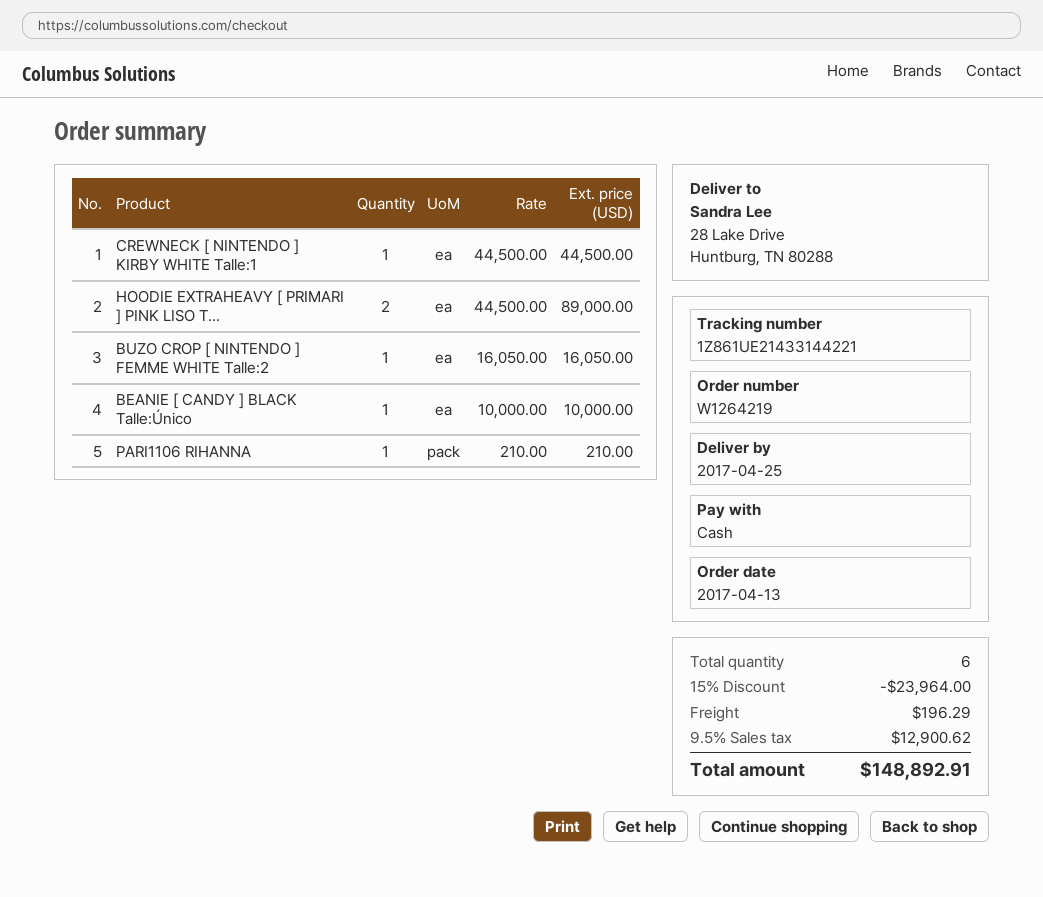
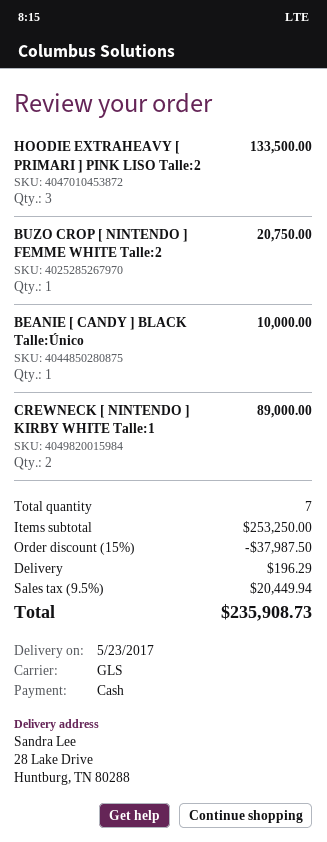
delivery date: 2017-04-25 -> 2017-05-23
CREWNECK [ NINTENDO ] KIRBY WHITE Talle:1: 1 for 44500.00 -> 2 for 89000.00
HOODIE EXTRAHEAVY [ PRIMARI ] PINK LISO T...: 2 for 89000.00 -> 3 for 133500.00
BUZO CROP [ NINTENDO ] FEMME WHITE Talle:2: 1 for 16050.00 -> 1 for 20750.00
PARI1106 RIHANNA: 1 for 210.00 -> none
total quantity: 6 -> 7
discount: 15% = 23964.00 -> 15% = 37987.50
tax: 9.5% = 12900.62 -> 9.5% = 20449.94
total: 148892.91 -> 235908.73

